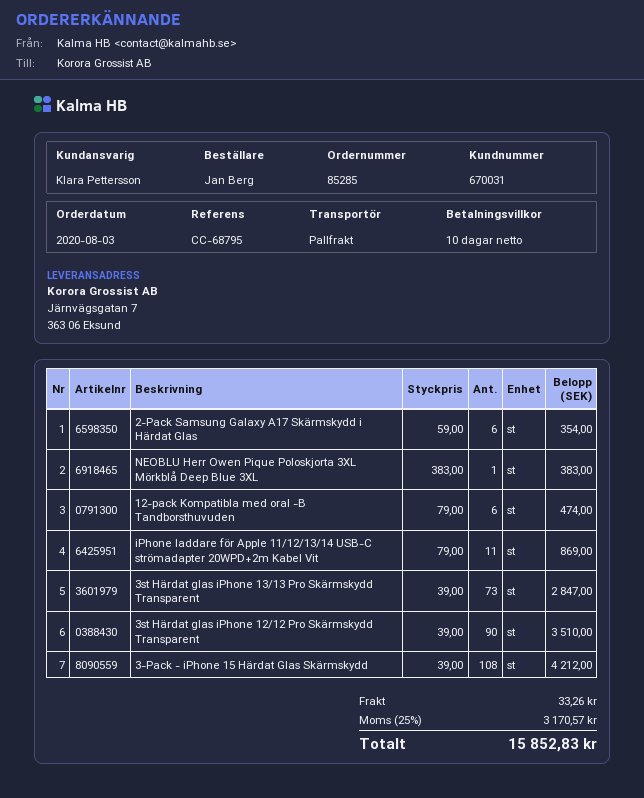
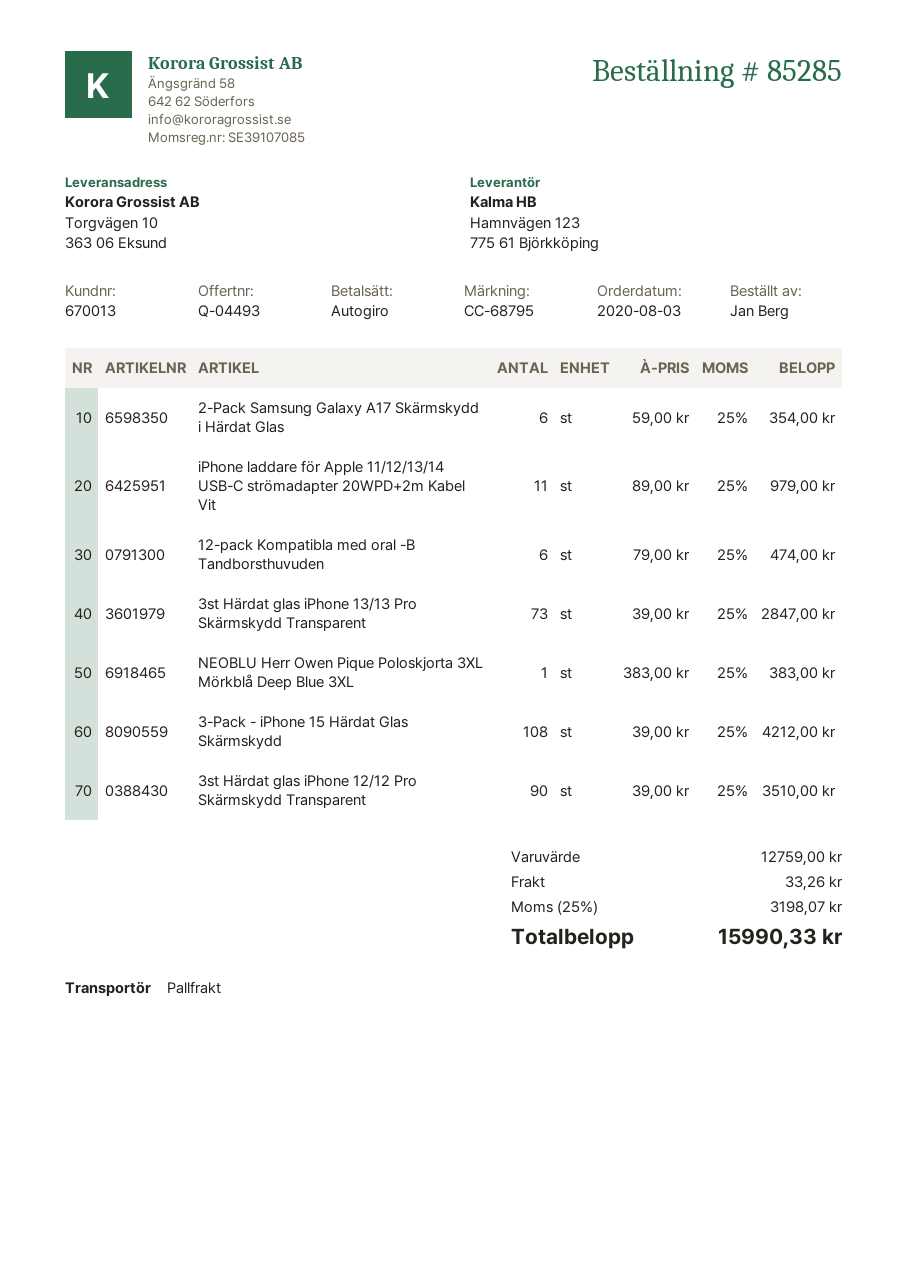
customer number: 670031 -> 670013
ship to: Järnvägsgatan 7, 363 06 Eksund -> Torgvägen 10, 363 06 Eksund
iPhone laddare för Apple 11/12/13/14 USB-C strömadapter 20WPD+2m Kabel Vit: 11 x 79.00 = 869.00 -> 11 x 89.00 = 979.00
tax: 25% = 3170.57 -> 25% = 3198.07
total: 15852.83 -> 15990.33

